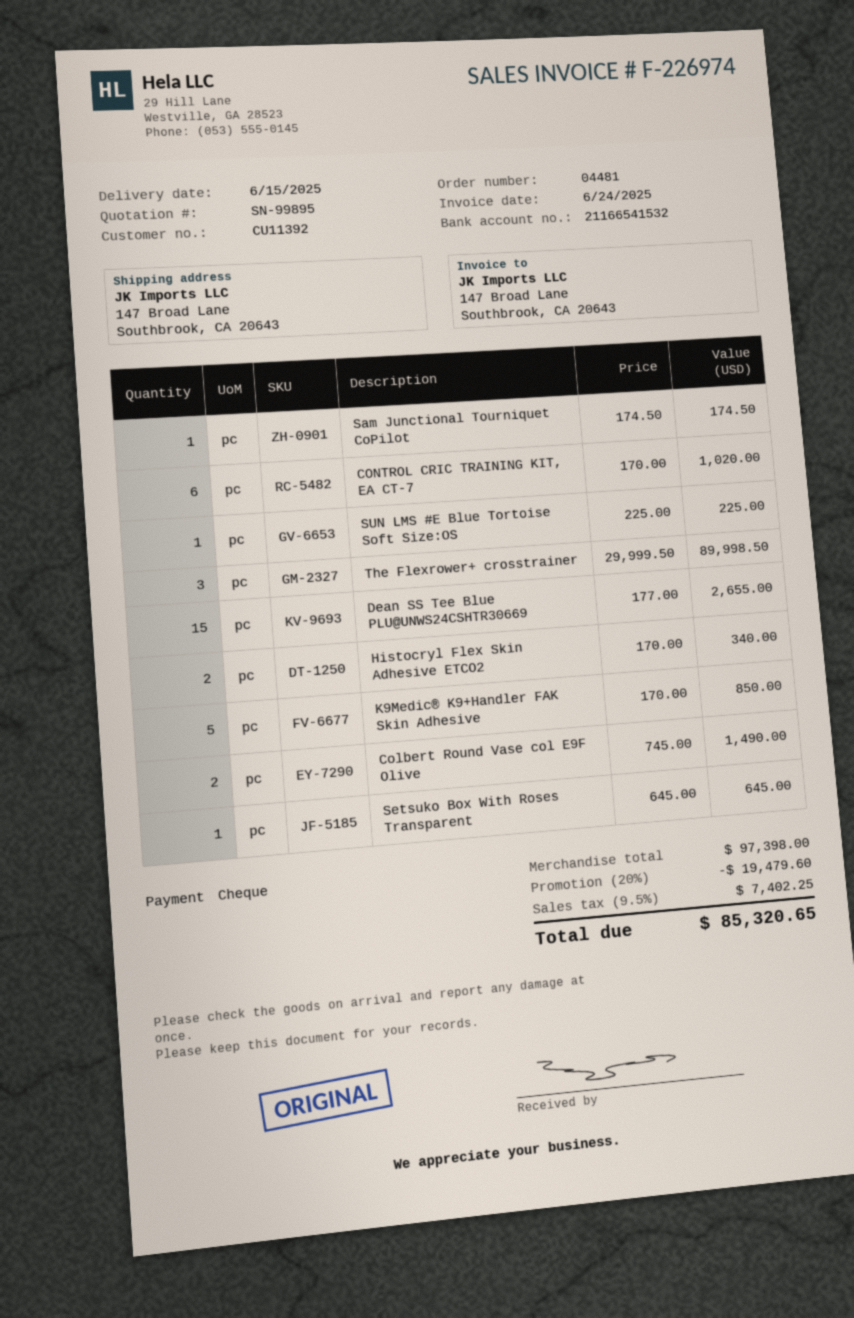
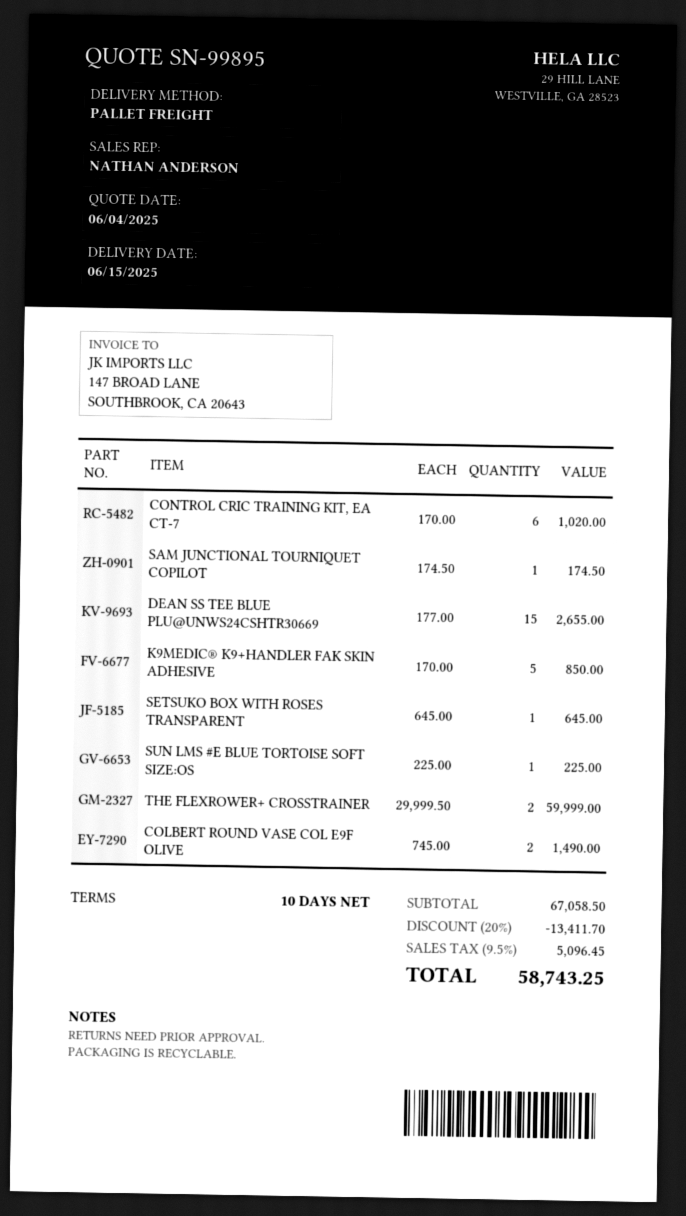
The Flexrower+ crosstrainer: 3 x 29999.50 = 89998.50 -> 2 x 29999.50 = 59999.00
Histocryl Flex Skin Adhesive ETCO2: 2 x 170.00 = 340.00 -> none
subtotal: 97398.00 -> 67058.50
discount: 20% = 19479.60 -> 20% = 13411.70
tax: 9.5% = 7402.25 -> 9.5% = 5096.45
total: 85320.65 -> 58743.25

